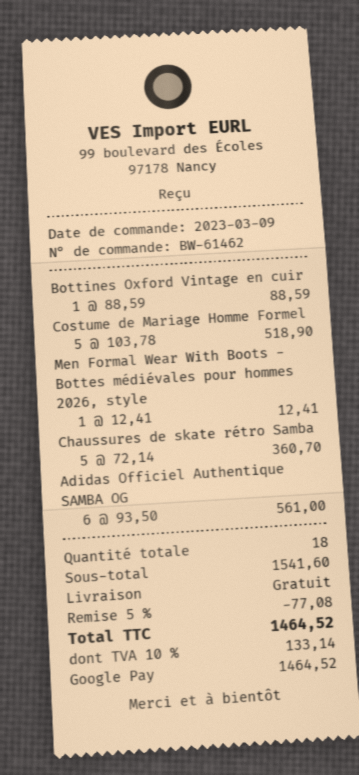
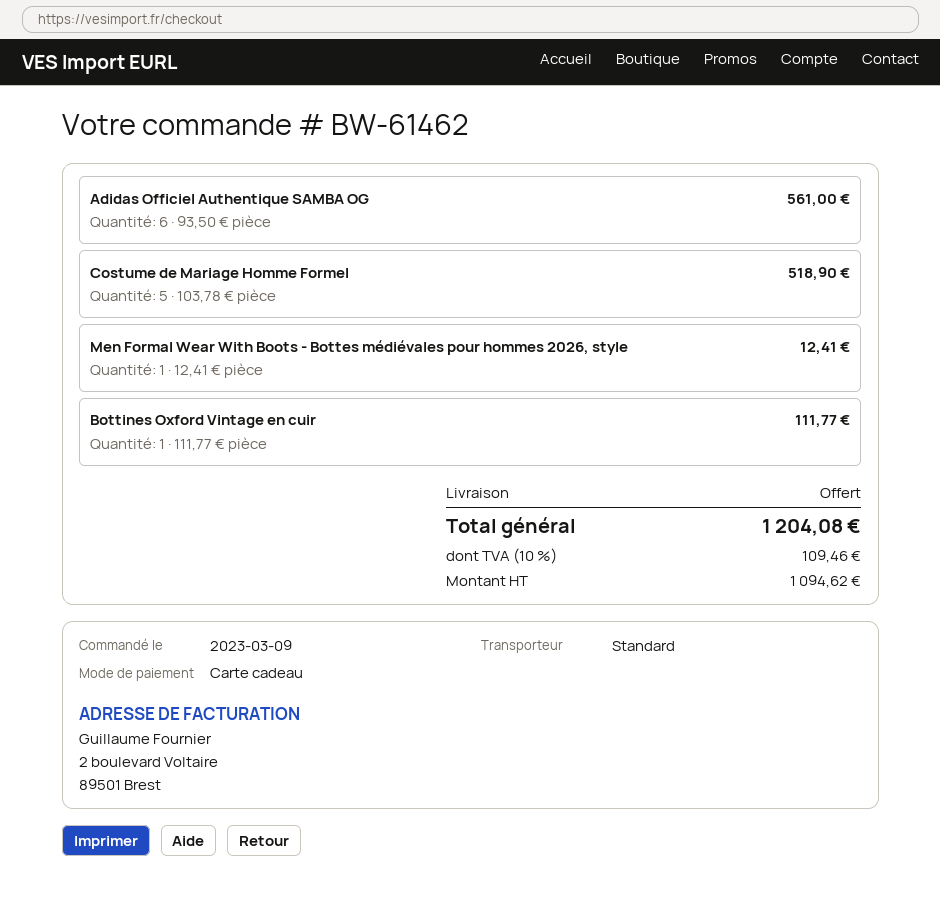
payment method: Google Pay -> gift card
Bottines Oxford Vintage en cuir: 1 x 88.59 = 88.59 -> 1 x 111.77 = 111.77
Chaussures de skate rétro Samba: 5 x 72.14 = 360.70 -> none
discount: 5% = 77.08 -> none
tax: 10% = 133.14 -> 10% = 109.46
total: 1464.52 -> 1204.08

